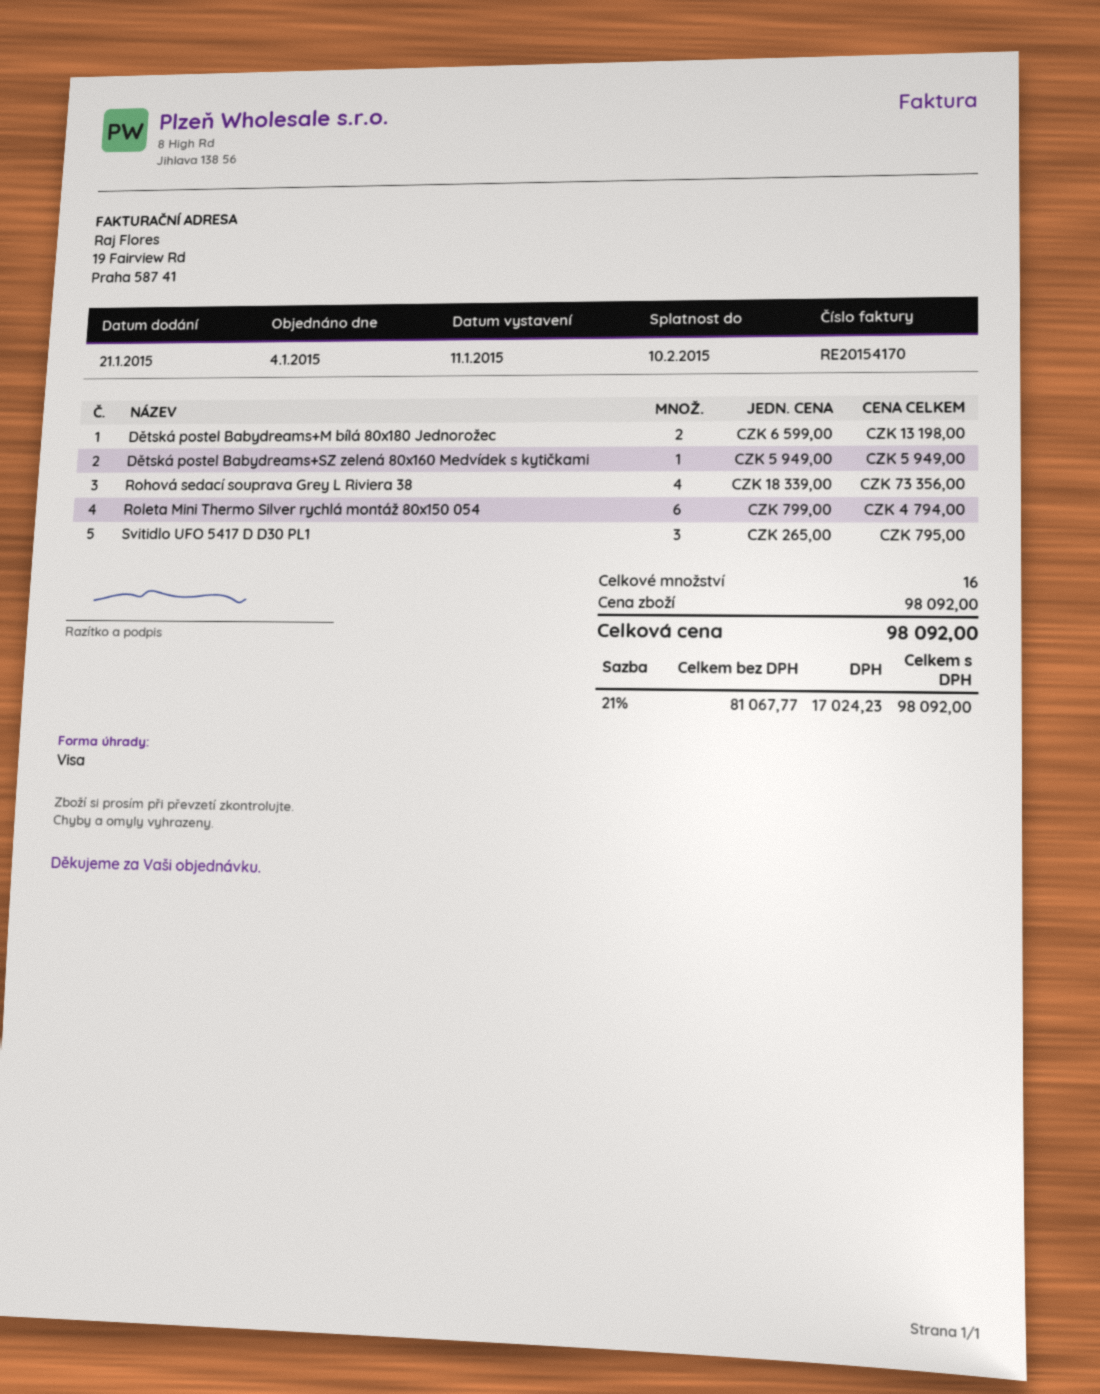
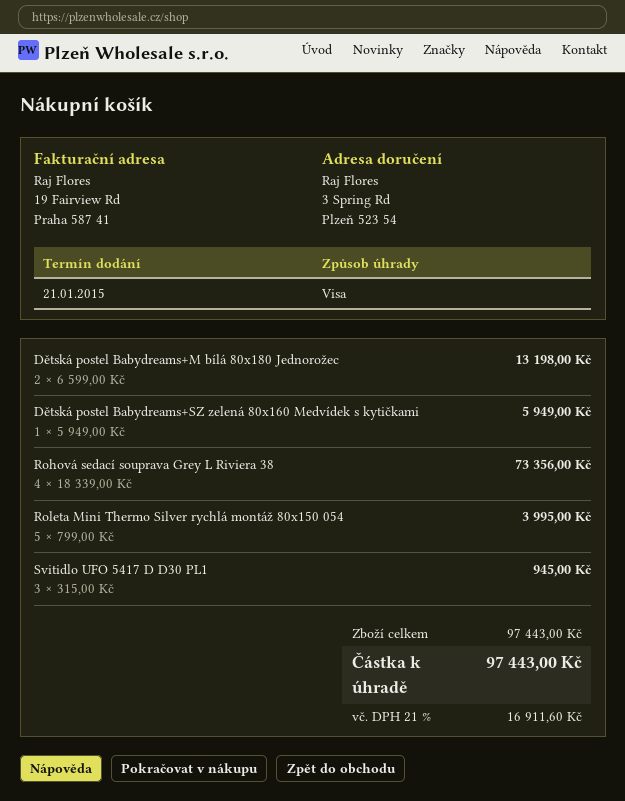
Roleta Mini Thermo Silver rychlá montáž 80x150 054: 6 x 799.00 = 4794.00 -> 5 x 799.00 = 3995.00
Svitidlo UFO 5417 D D30 PL1: 3 x 265.00 = 795.00 -> 3 x 315.00 = 945.00
subtotal: 98092.00 -> 97443.00
tax: 21% = 17024.23 -> 21% = 16911.60
total: 98092.00 -> 97443.00

